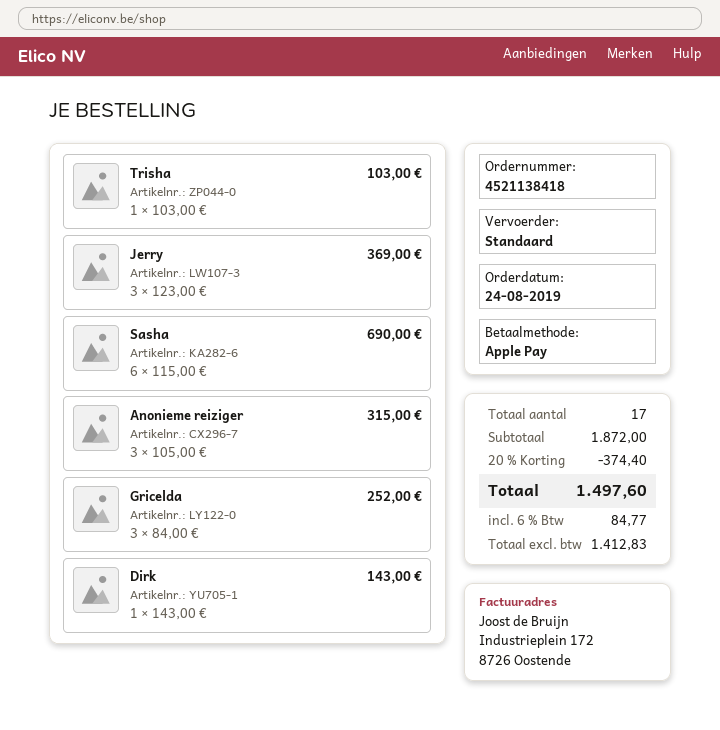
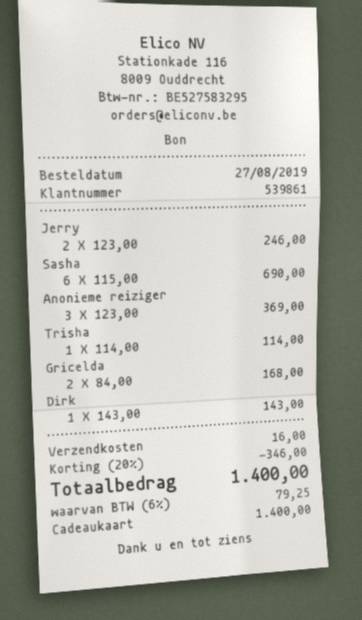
order date: 2019-08-24 -> 2019-08-27
payment method: Apple Pay -> gift card
Trisha: 1 x 103.00 = 103.00 -> 1 x 114.00 = 114.00
Jerry: 3 x 123.00 = 369.00 -> 2 x 123.00 = 246.00
Anonieme reiziger: 3 x 105.00 = 315.00 -> 3 x 123.00 = 369.00
Gricelda: 3 x 84.00 = 252.00 -> 2 x 84.00 = 168.00
discount: 20% = 374.40 -> 20% = 346.00
shipping: none -> 16.00
tax: 6% = 84.77 -> 6% = 79.25
total: 1497.60 -> 1400.00

